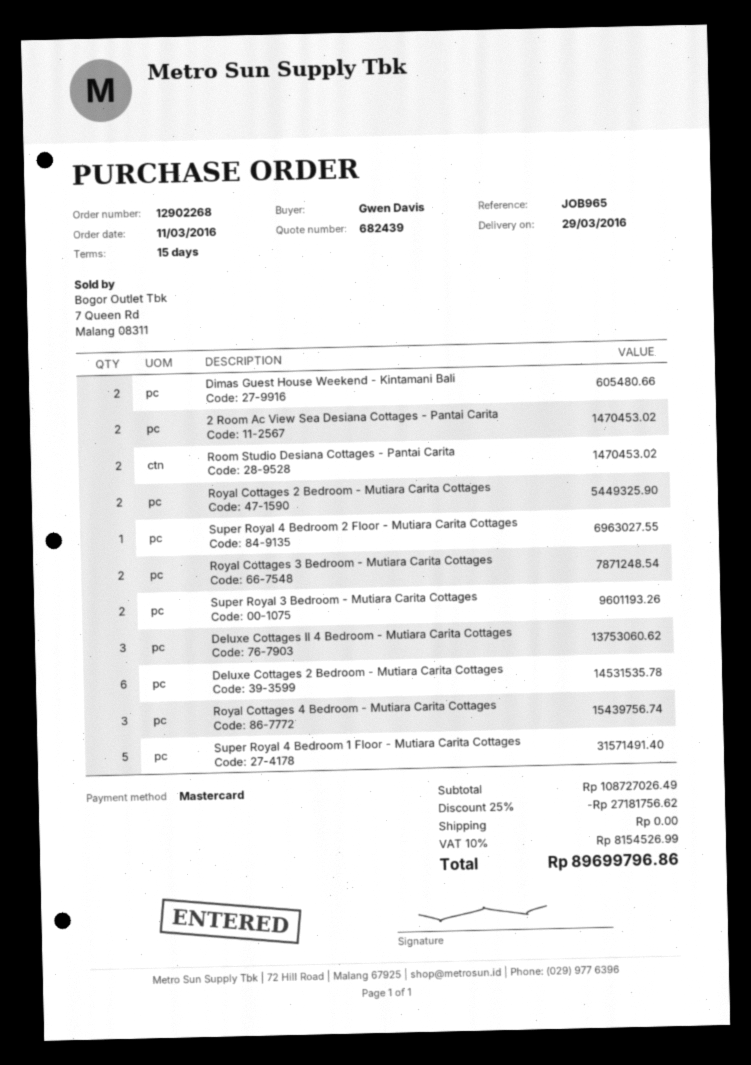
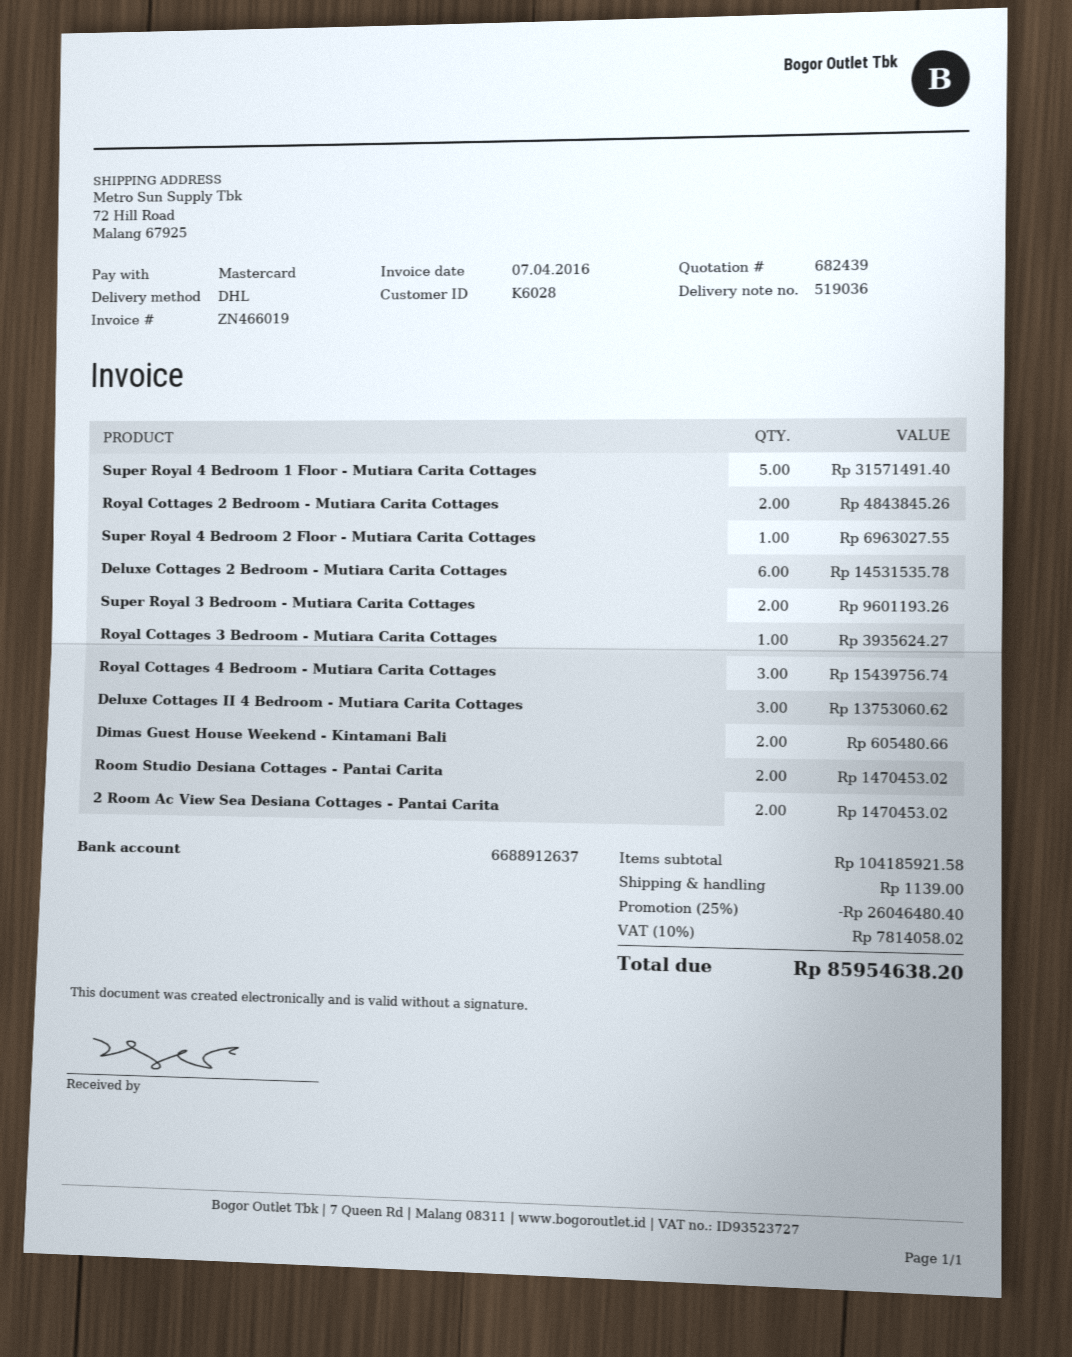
Royal Cottages 2 Bedroom - Mutiara Carita Cottages: 2 for 5449325.90 -> 2 for 4843845.26
Royal Cottages 3 Bedroom - Mutiara Carita Cottages: 2 for 7871248.54 -> 1 for 3935624.27
subtotal: 108727026.49 -> 104185921.58
discount: 25% = 27181756.62 -> 25% = 26046480.40
shipping: 0.00 -> 1139.00
tax: 10% = 8154526.99 -> 10% = 7814058.02
total: 89699796.86 -> 85954638.20

